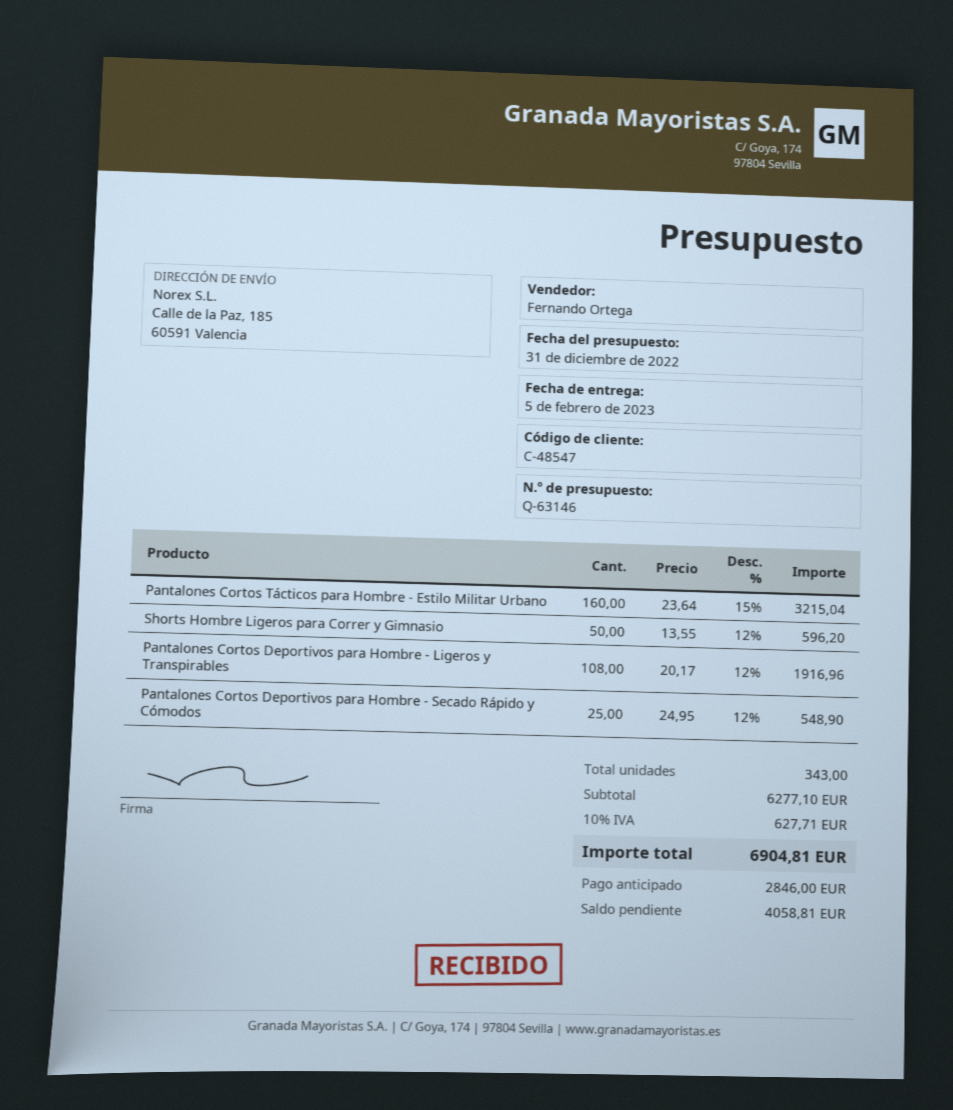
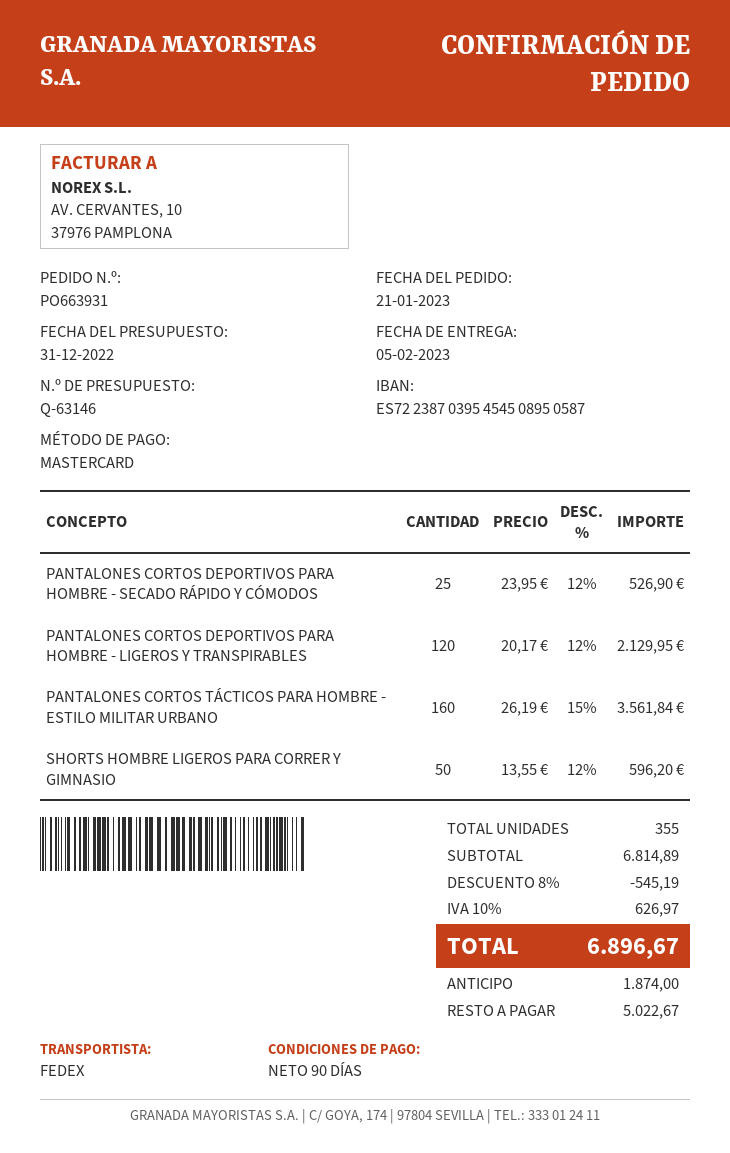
Pantalones Cortos Tácticos para Hombre - Estilo Militar Urbano: 160 x 23.64 - 15% = 3215.04 -> 160 x 26.19 - 15% = 3561.84
Pantalones Cortos Deportivos para Hombre - Ligeros y Transpirables: 108 x 20.17 - 12% = 1916.96 -> 120 x 20.17 - 12% = 2129.95
Pantalones Cortos Deportivos para Hombre - Secado Rápido y Cómodos: 25 x 24.95 - 12% = 548.90 -> 25 x 23.95 - 12% = 526.90
total quantity: 343 -> 355
subtotal: 6277.10 -> 6814.89
discount: none -> 8% = 545.19
tax: 10% = 627.71 -> 10% = 626.97
total: 6904.81 -> 6896.67
deposit: 2846.00 -> 1874.00
balance: 4058.81 -> 5022.67

